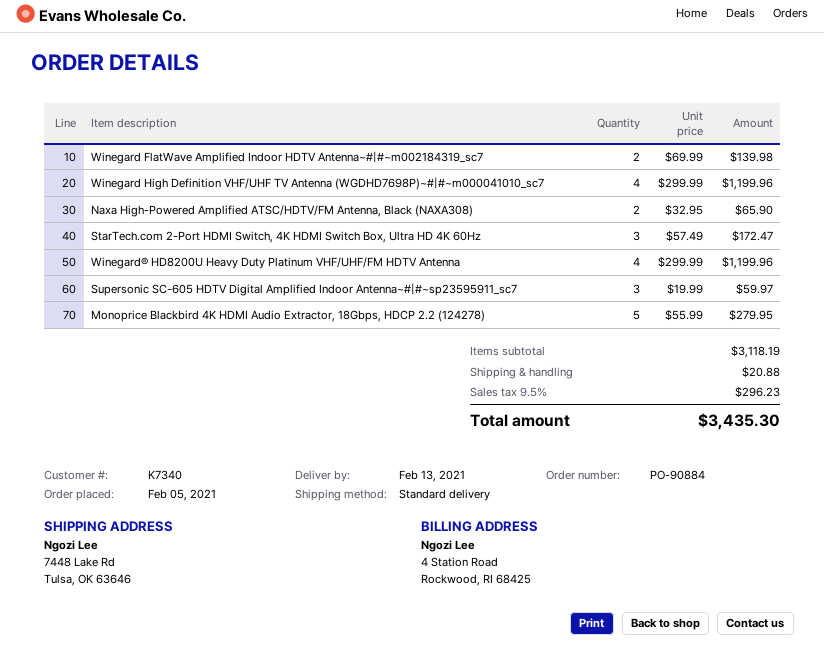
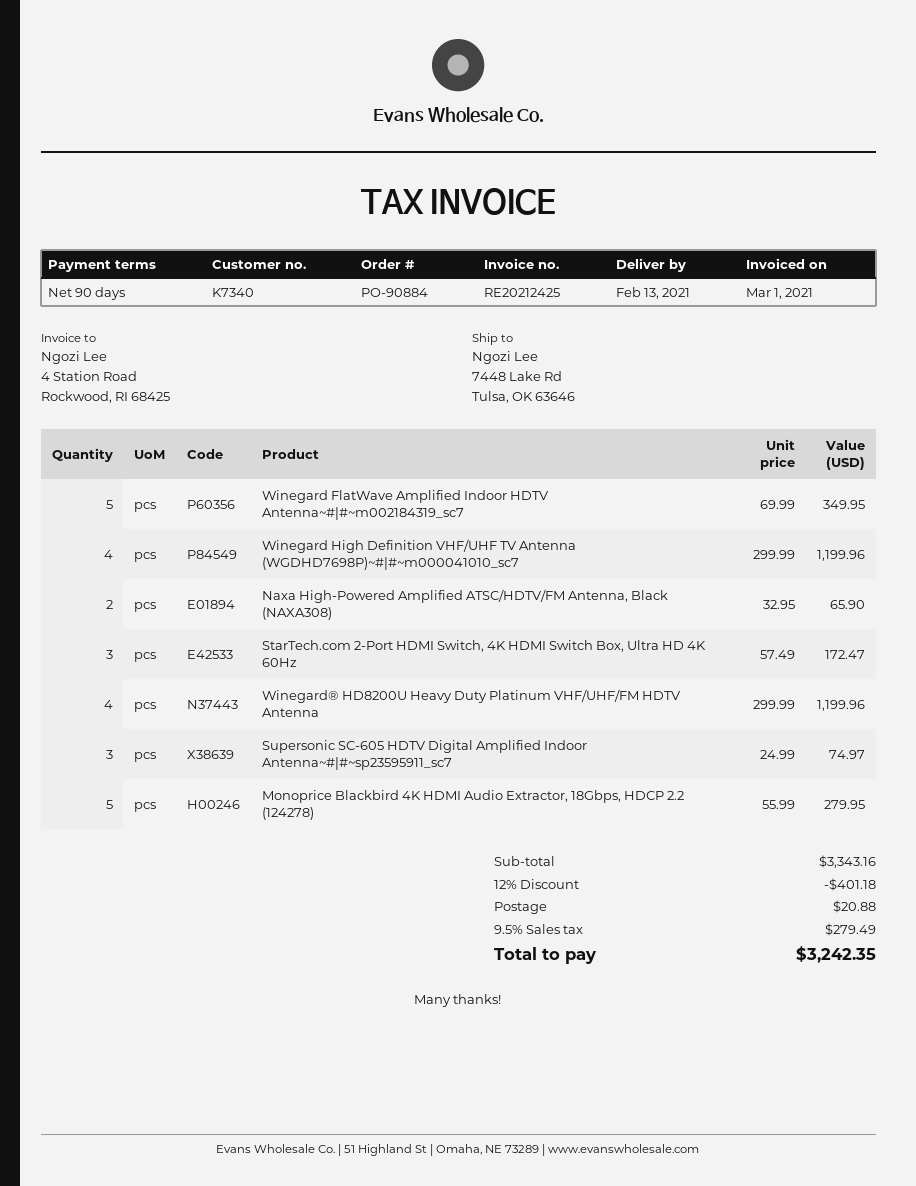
Winegard FlatWave Amplified Indoor HDTV Antenna~#|#~m002184319_sc7: 2 x 69.99 = 139.98 -> 5 x 69.99 = 349.95
Supersonic SC-605 HDTV Digital Amplified Indoor Antenna~#|#~sp23595911_sc7: 3 x 19.99 = 59.97 -> 3 x 24.99 = 74.97
subtotal: 3118.19 -> 3343.16
discount: none -> 12% = 401.18
tax: 9.5% = 296.23 -> 9.5% = 279.49
total: 3435.30 -> 3242.35

